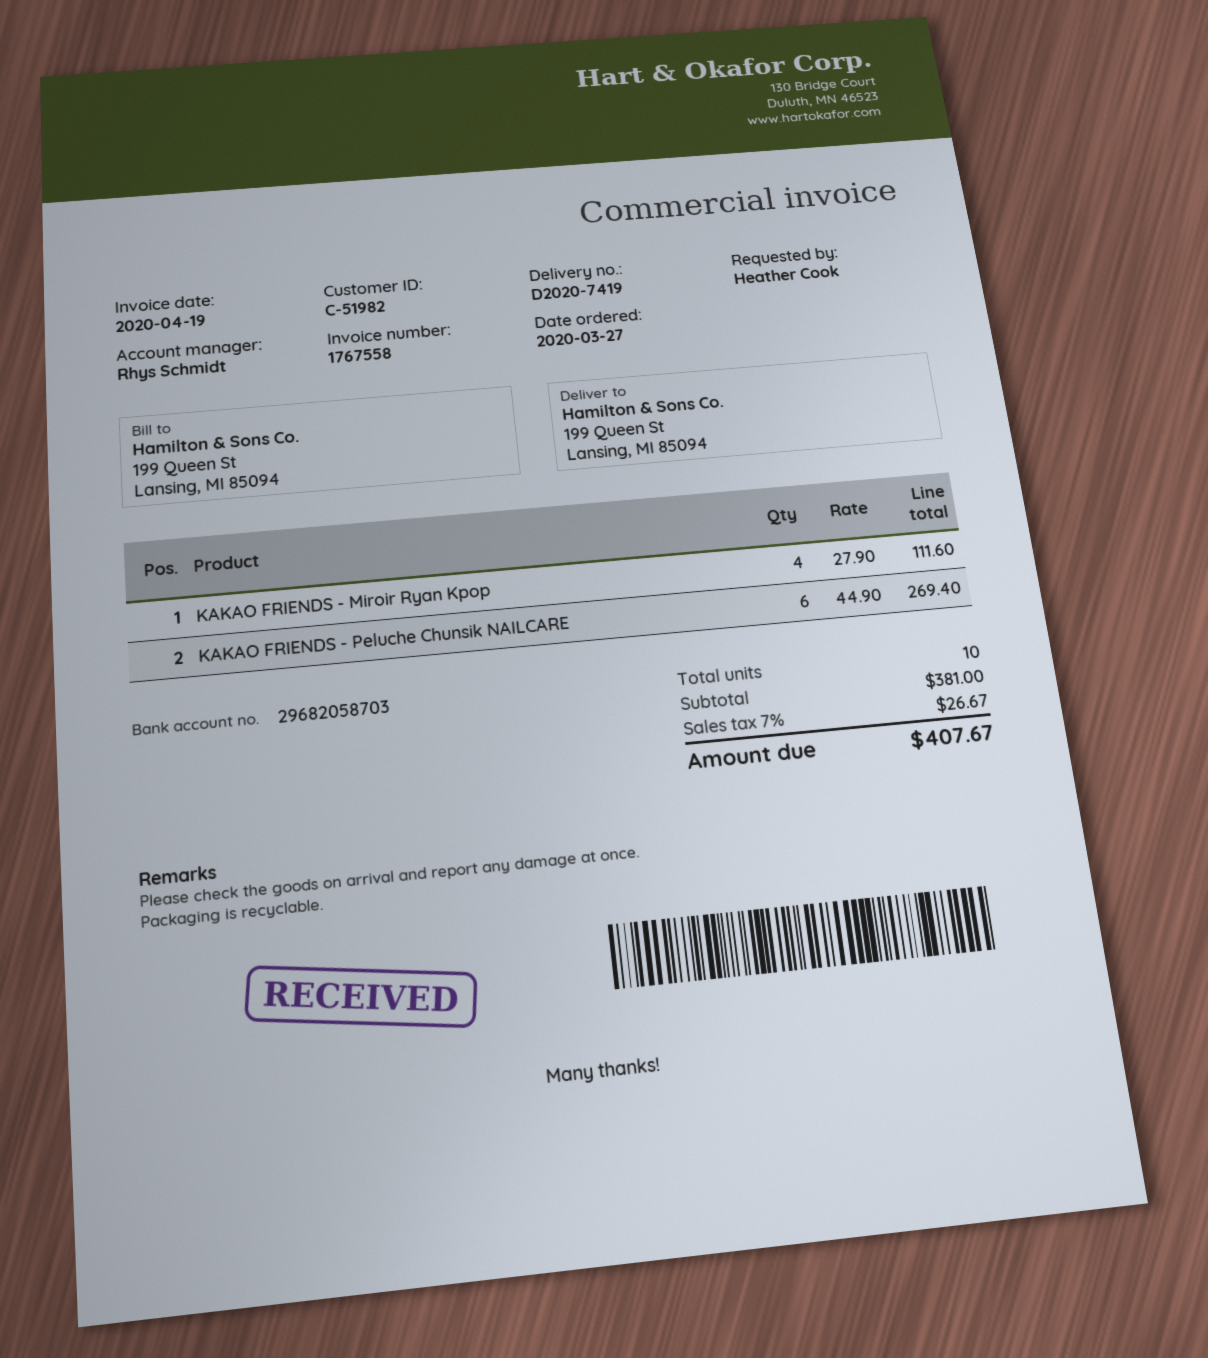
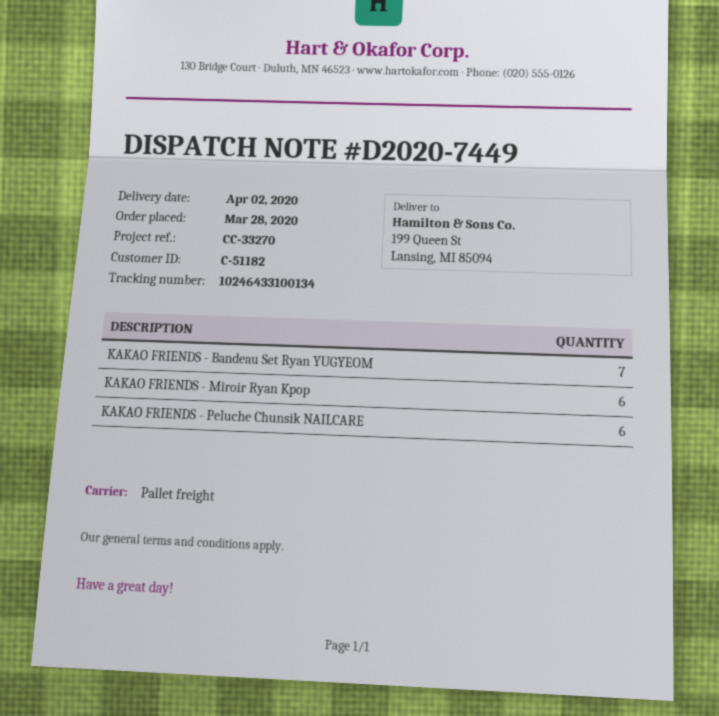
order date: 2020-03-27 -> 2020-03-28
delivery note number: D2020-7419 -> D2020-7449
customer number: C-51982 -> C-51182
KAKAO FRIENDS - Miroir Ryan Kpop: 4 -> 6
KAKAO FRIENDS - Bandeau Set Ryan YUGYEOM: none -> 7

